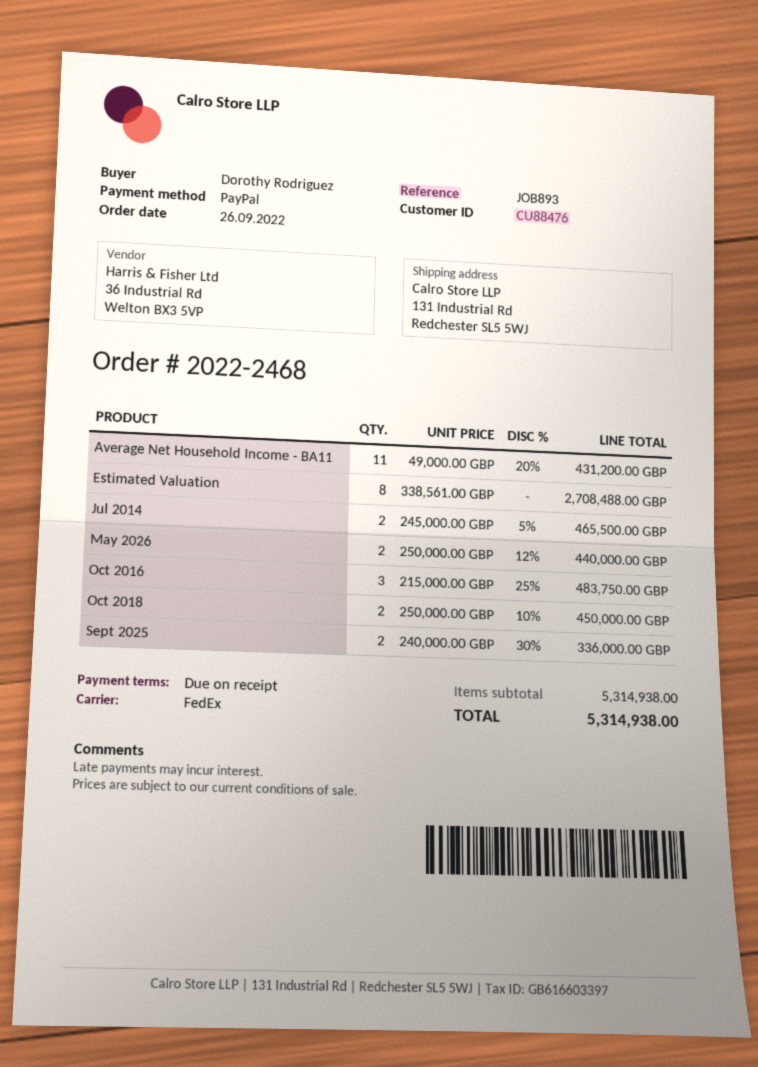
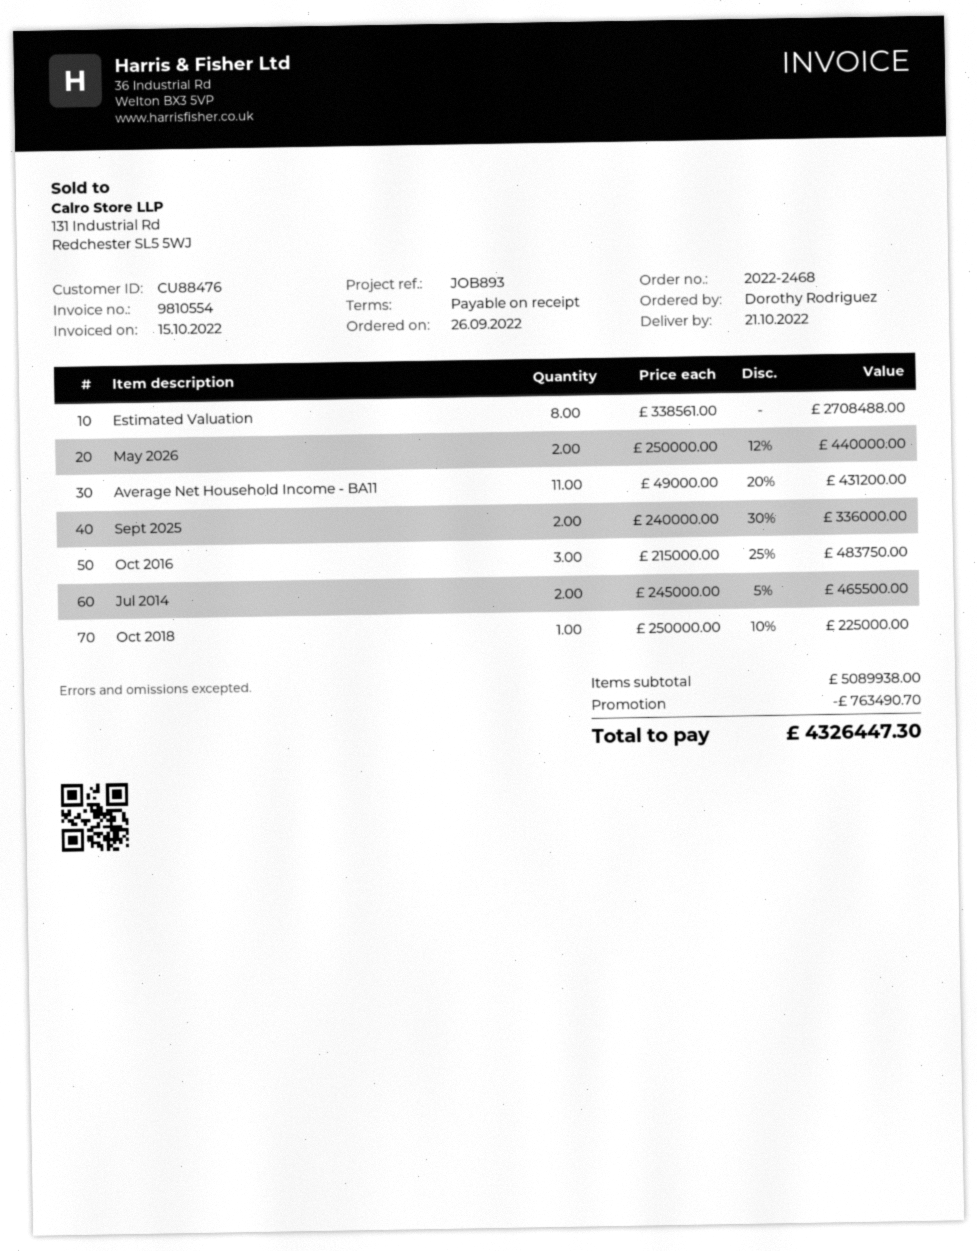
Oct 2018: 2 x 250000.00 - 10% = 450000.00 -> 1 x 250000.00 - 10% = 225000.00
subtotal: 5314938.00 -> 5089938.00
discount: none -> 763490.70
total: 5314938.00 -> 4326447.30

